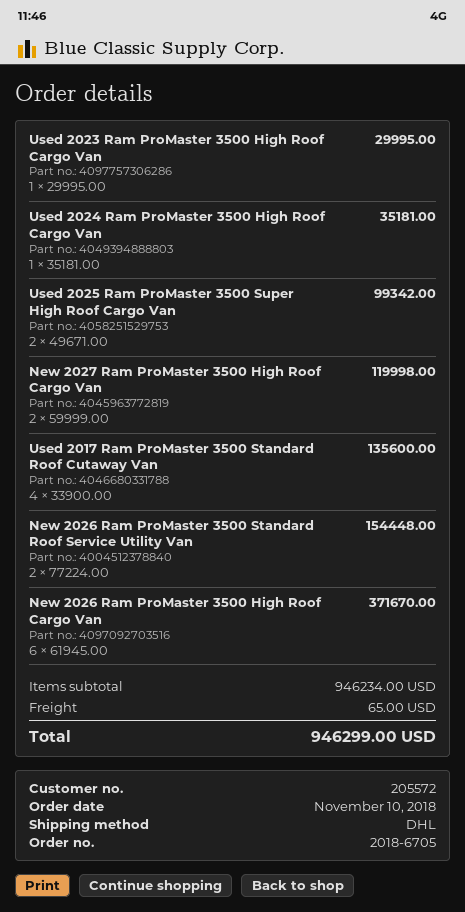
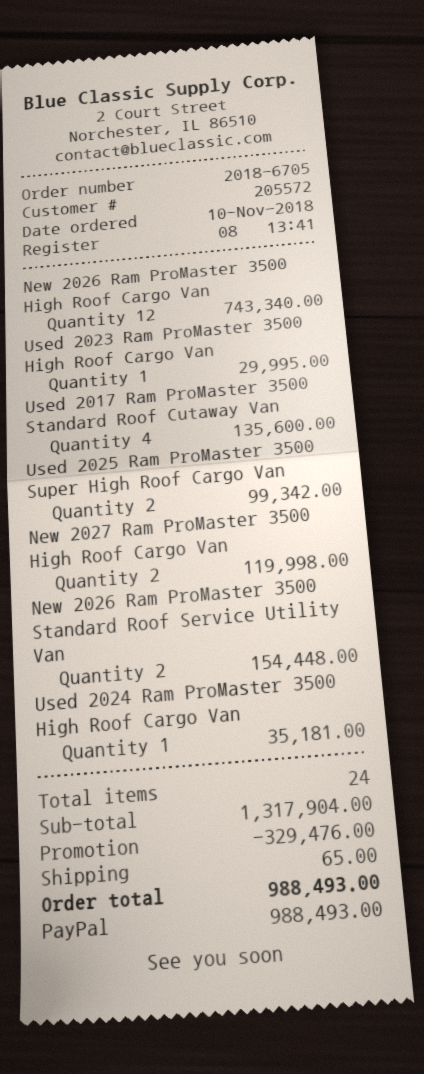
New 2026 Ram ProMaster 3500 High Roof Cargo Van: 6 for 371670.00 -> 12 for 743340.00
subtotal: 946234.00 -> 1317904.00
discount: none -> 329476.00
total: 946299.00 -> 988493.00

